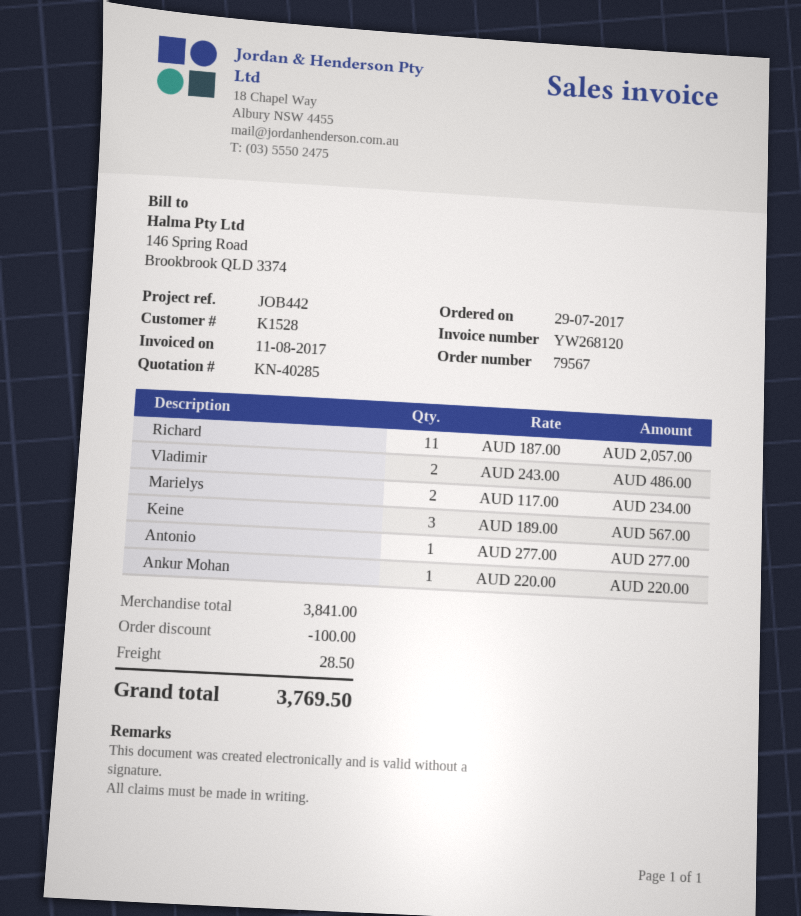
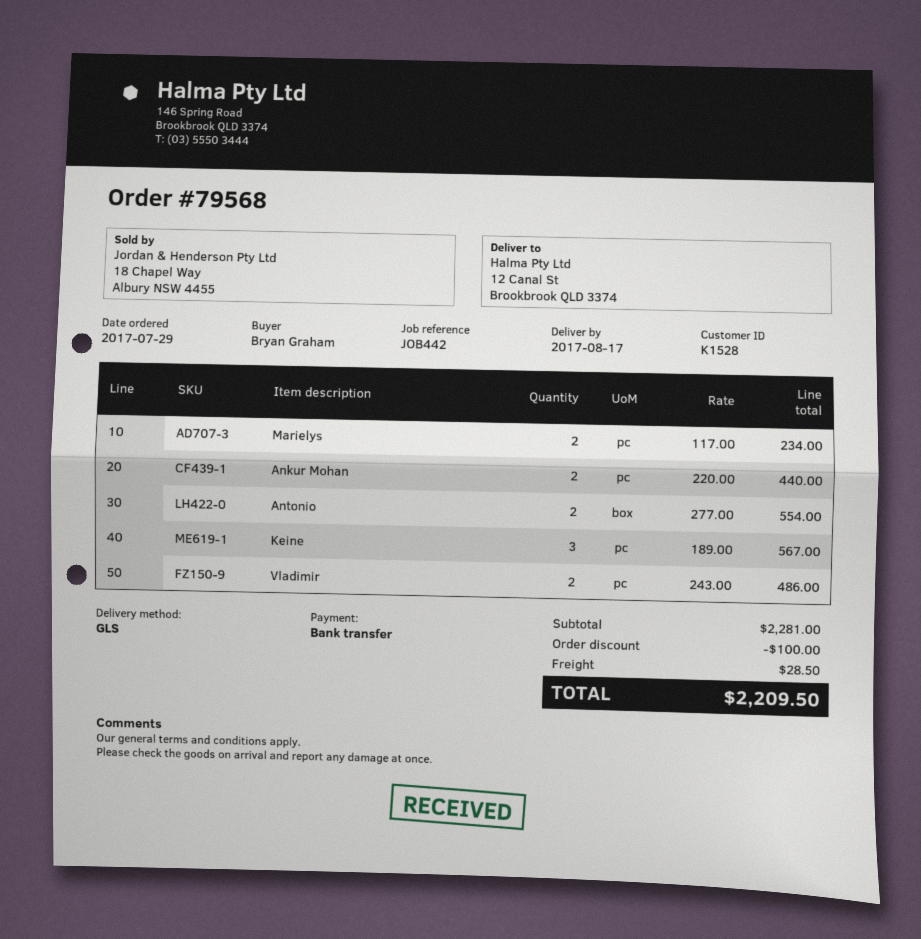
order number: 79567 -> 79568
Richard: 11 x 187.00 = 2057.00 -> none
Antonio: 1 x 277.00 = 277.00 -> 2 x 277.00 = 554.00
Ankur Mohan: 1 x 220.00 = 220.00 -> 2 x 220.00 = 440.00
subtotal: 3841.00 -> 2281.00
total: 3769.50 -> 2209.50

